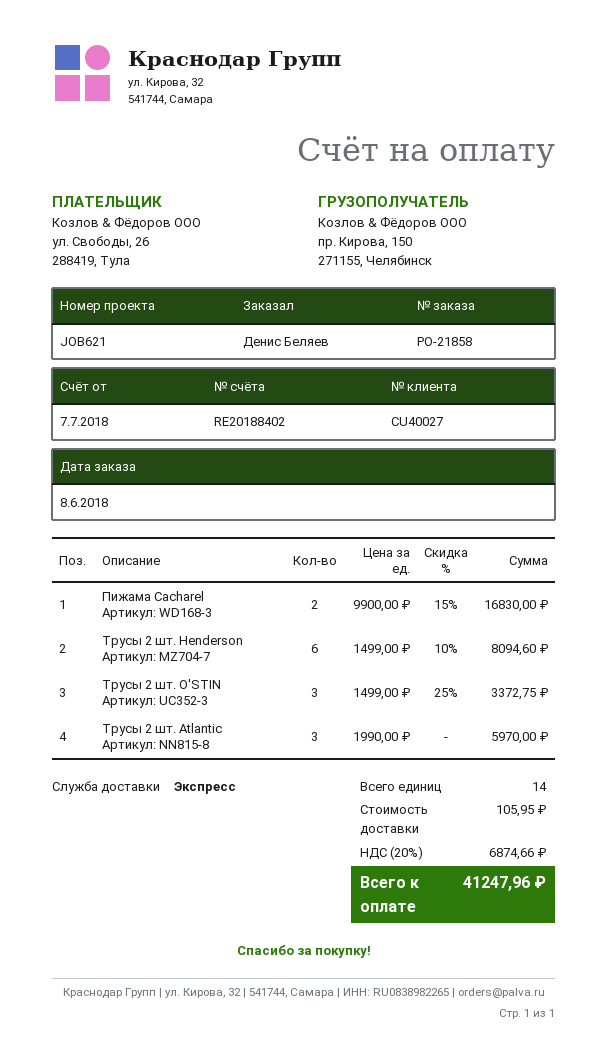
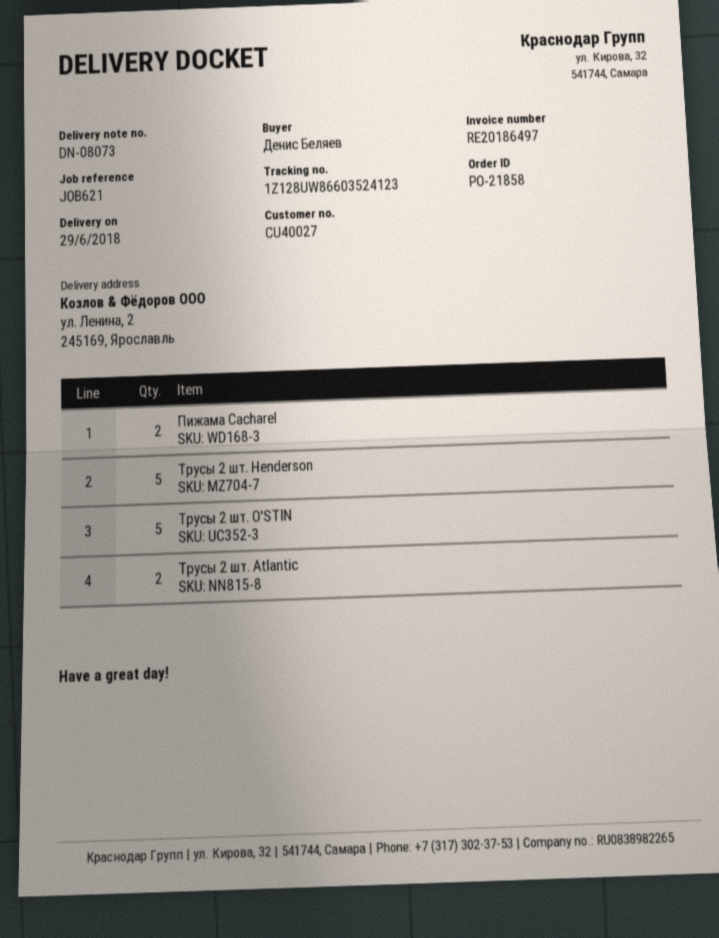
invoice number: RE20188402 -> RE20186497
ship to: пр. Кирова, 150, 271155, Челябинск -> ул. Ленина, 2, 245169, Ярославль
Трусы 2 шт. Henderson: 6 -> 5
Трусы 2 шт. O'STIN: 3 -> 5
Трусы 2 шт. Atlantic: 3 -> 2

